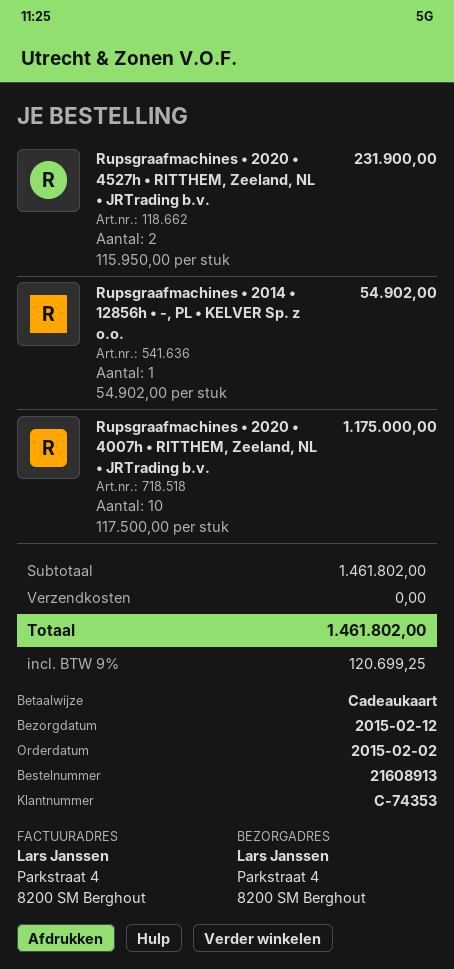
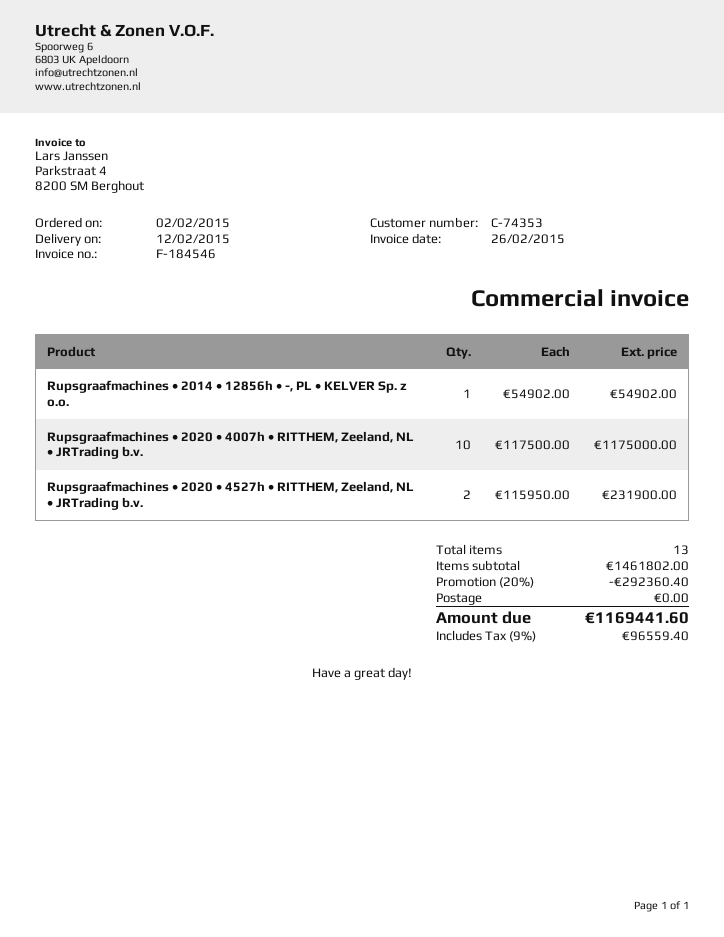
discount: none -> 20% = 292360.40
tax: 9% = 120699.25 -> 9% = 96559.40
total: 1461802.00 -> 1169441.60

